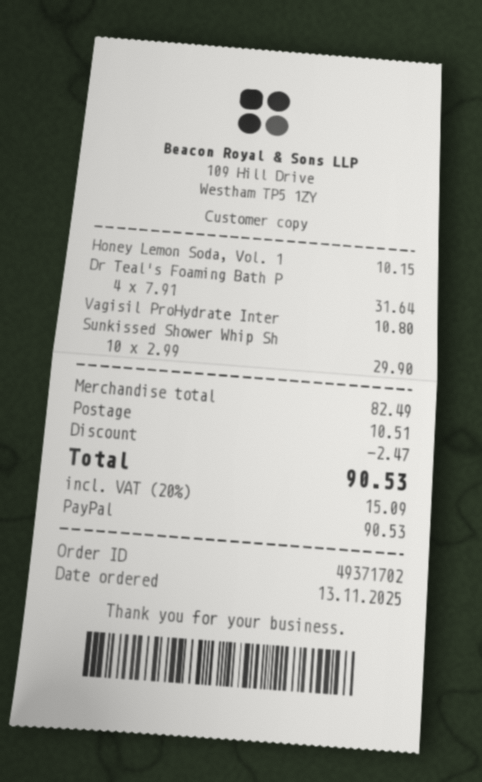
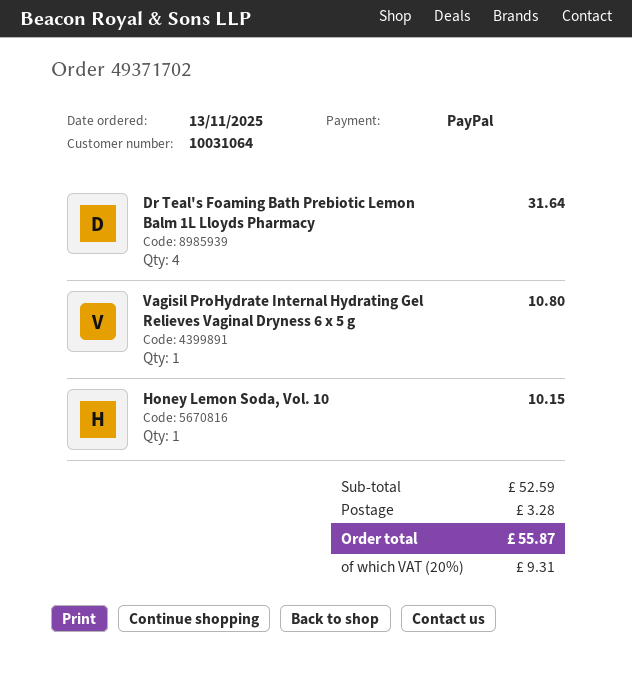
Sunkissed Shower Whip Sh: 10 for 29.90 -> none
subtotal: 82.49 -> 52.59
discount: 2.47 -> none
shipping: 10.51 -> 3.28
tax: 20% = 15.09 -> 20% = 9.31
total: 90.53 -> 55.87

